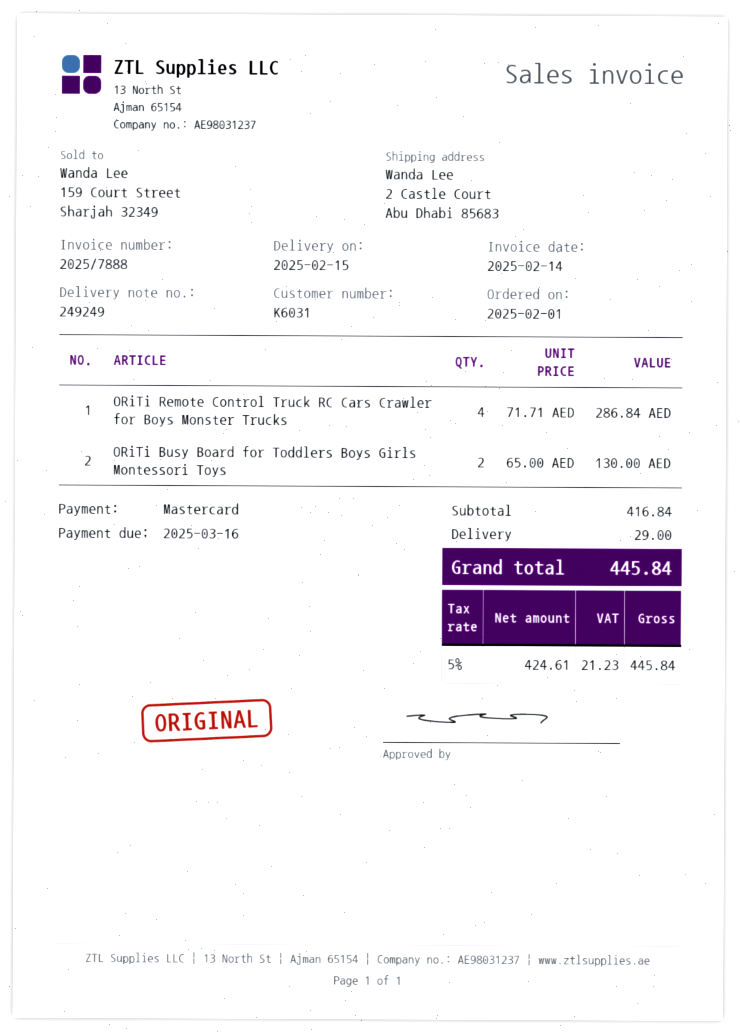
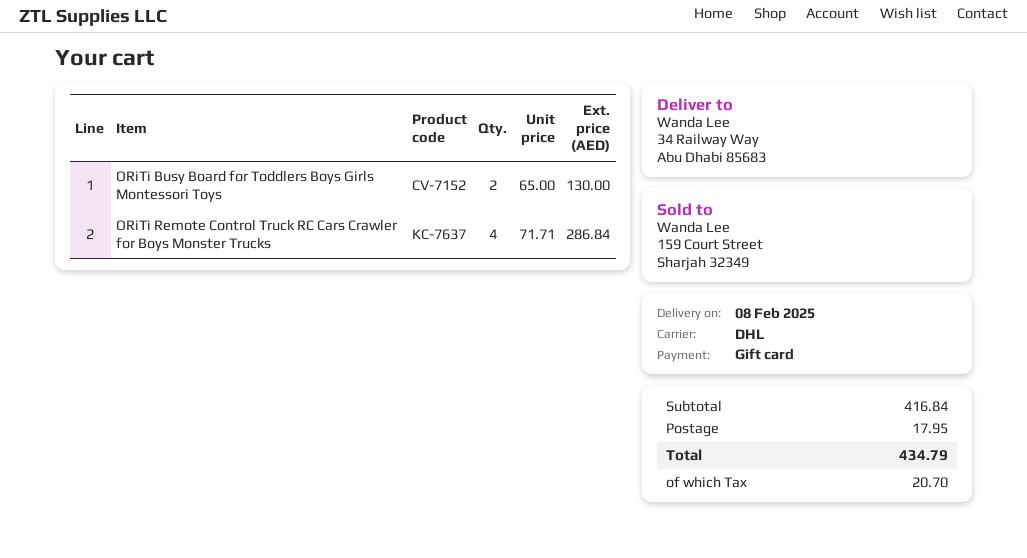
delivery date: 2025-02-15 -> 2025-02-08
payment method: Mastercard -> gift card
ship to: 2 Castle Court, Abu Dhabi 85683 -> 34 Railway Way, Abu Dhabi 85683
shipping: 29.00 -> 17.95
tax: 21.23 -> 20.70
total: 445.84 -> 434.79

